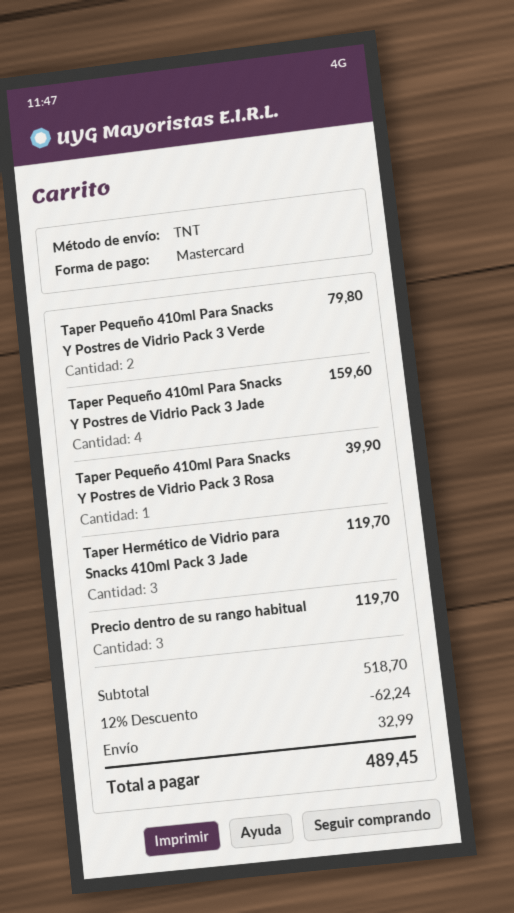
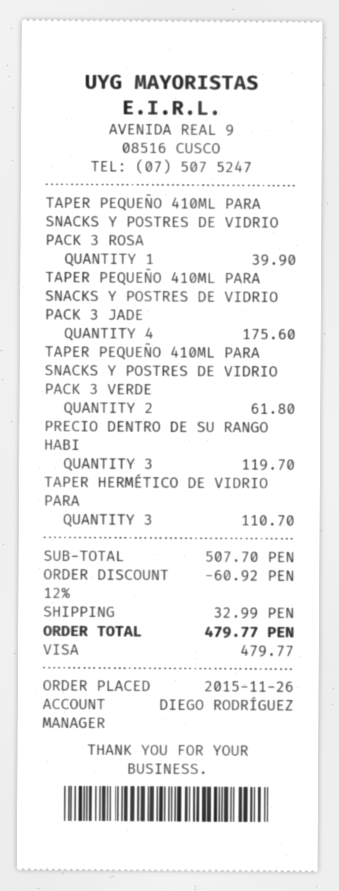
payment method: Mastercard -> Visa
Taper Pequeño 410ml Para Snacks Y Postres de Vidrio Pack 3 Verde: 2 for 79.80 -> 2 for 61.80
Taper Pequeño 410ml Para Snacks Y Postres de Vidrio Pack 3 Jade: 4 for 159.60 -> 4 for 175.60
Taper Hermético de Vidrio para Snacks 410ml Pack 3 Jade: 3 for 119.70 -> 3 for 110.70
subtotal: 518.70 -> 507.70
discount: 12% = 62.24 -> 12% = 60.92
total: 489.45 -> 479.77

